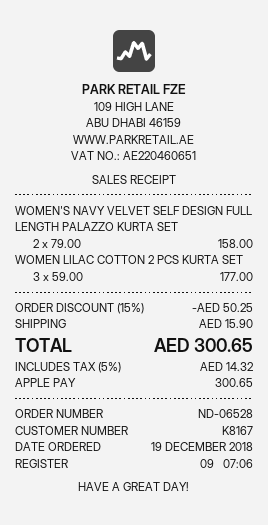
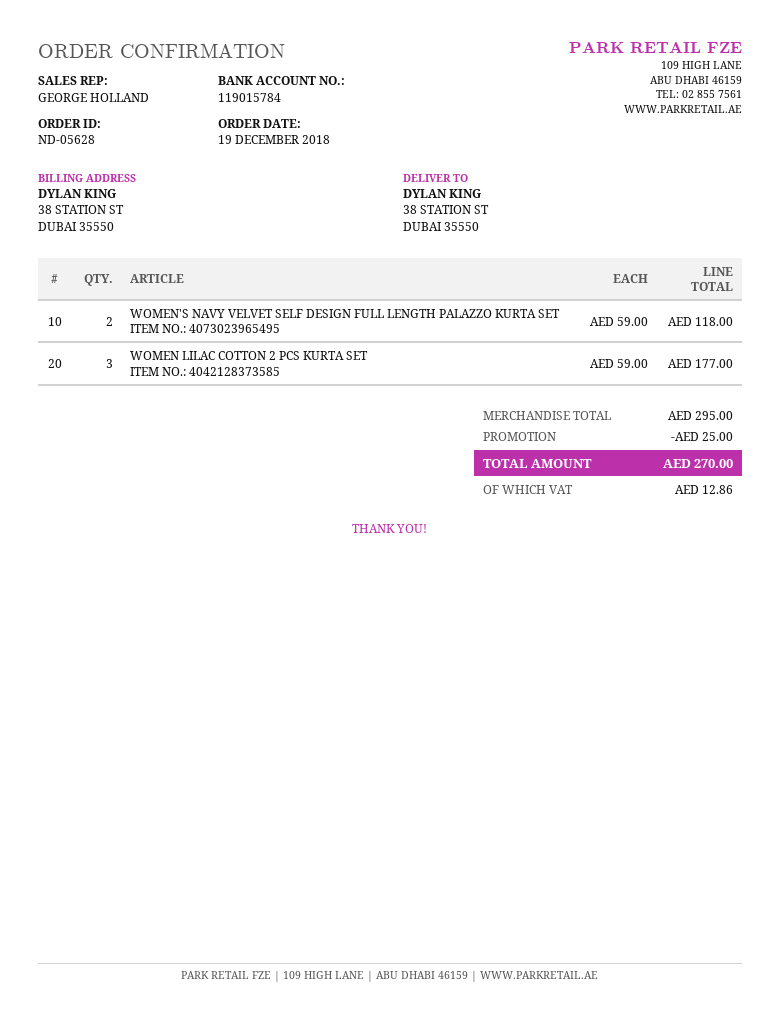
order number: ND-06528 -> ND-05628
WOMEN'S NAVY VELVET SELF DESIGN FULL LENGTH PALAZZO KURTA SET: 2 x 79.00 = 158.00 -> 2 x 59.00 = 118.00
discount: 50.25 -> 25.00
shipping: 15.90 -> none
tax: 14.32 -> 12.86
total: 300.65 -> 270.00

